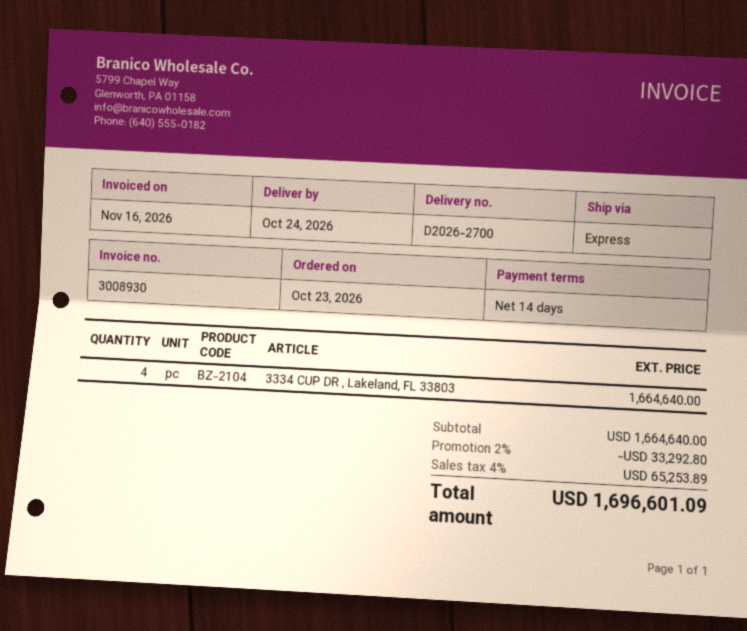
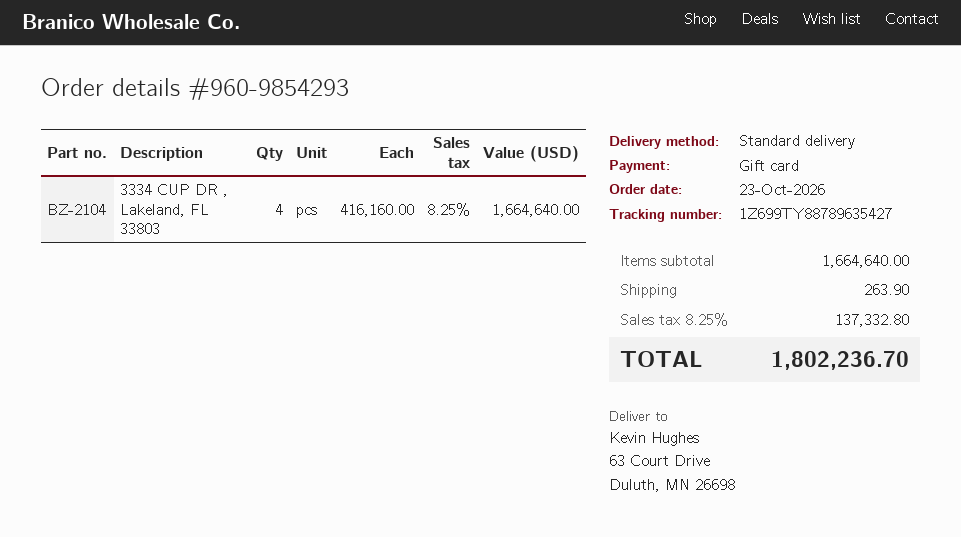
shipping method: express -> standard
discount: 2% = 33292.80 -> none
shipping: none -> 263.90
tax: 4% = 65253.89 -> 8.25% = 137332.80
total: 1696601.09 -> 1802236.70

